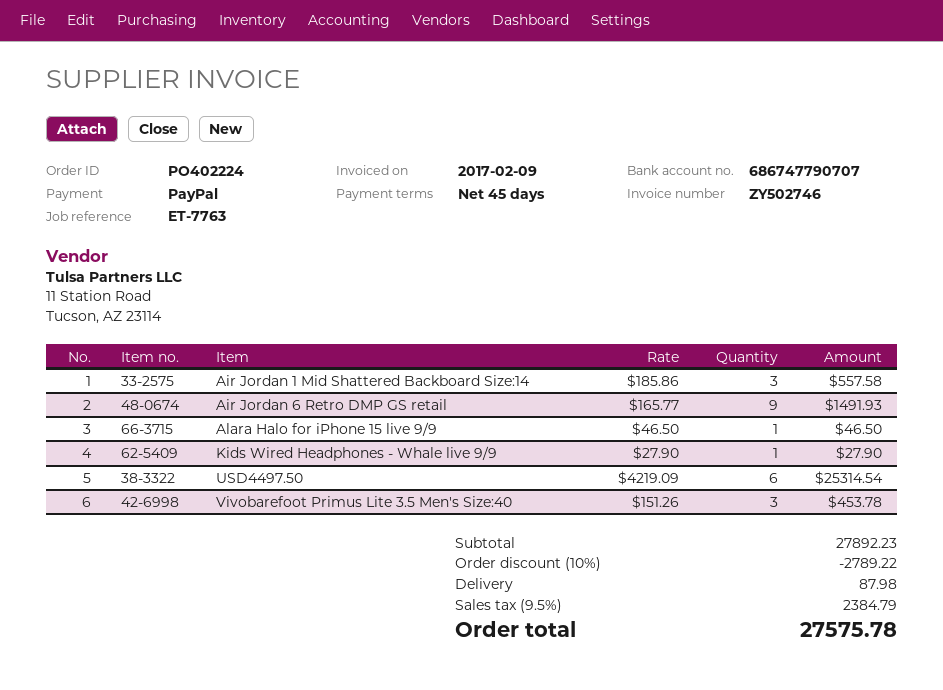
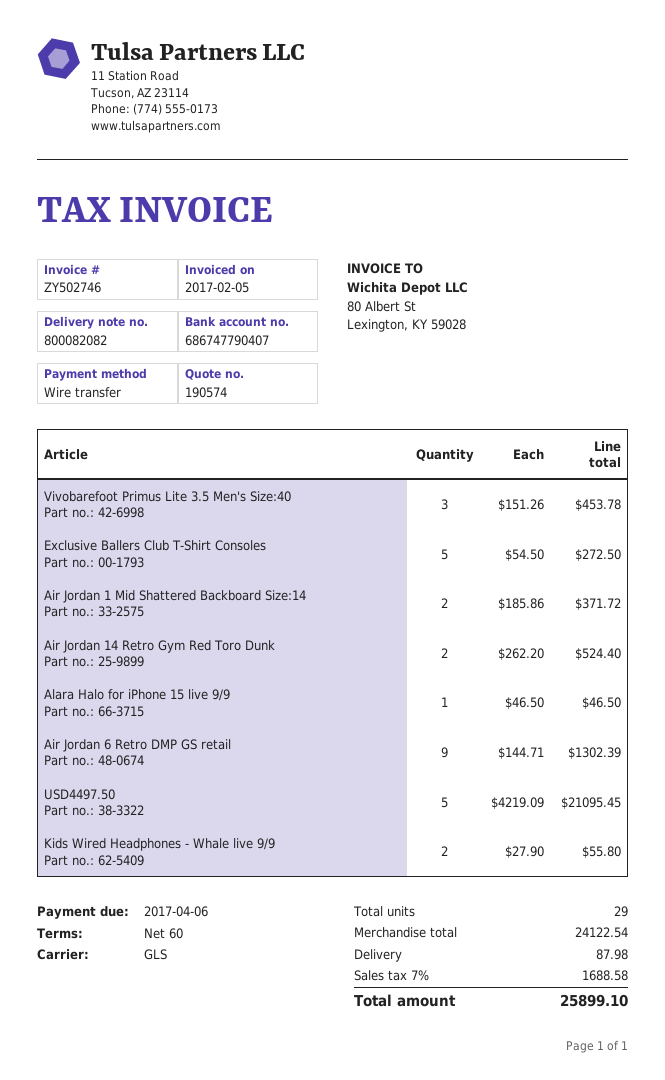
invoice date: 2017-02-09 -> 2017-02-05
payment terms: 45 days -> 60 days
payment method: PayPal -> bank transfer
bank account: 686747790707 -> 686747790407
Air Jordan 1 Mid Shattered Backboard Size:14: 3 x 185.86 = 557.58 -> 2 x 185.86 = 371.72
Air Jordan 6 Retro DMP GS retail: 9 x 165.77 = 1491.93 -> 9 x 144.71 = 1302.39
Kids Wired Headphones - Whale live 9/9: 1 x 27.90 = 27.90 -> 2 x 27.90 = 55.80
USD4497.50: 6 x 4219.09 = 25314.54 -> 5 x 4219.09 = 21095.45
Exclusive Ballers Club T-Shirt Consoles: none -> 5 x 54.50 = 272.50
Air Jordan 14 Retro Gym Red Toro Dunk: none -> 2 x 262.20 = 524.40
subtotal: 27892.23 -> 24122.54
discount: 10% = 2789.22 -> none
tax: 9.5% = 2384.79 -> 7% = 1688.58
total: 27575.78 -> 25899.10

